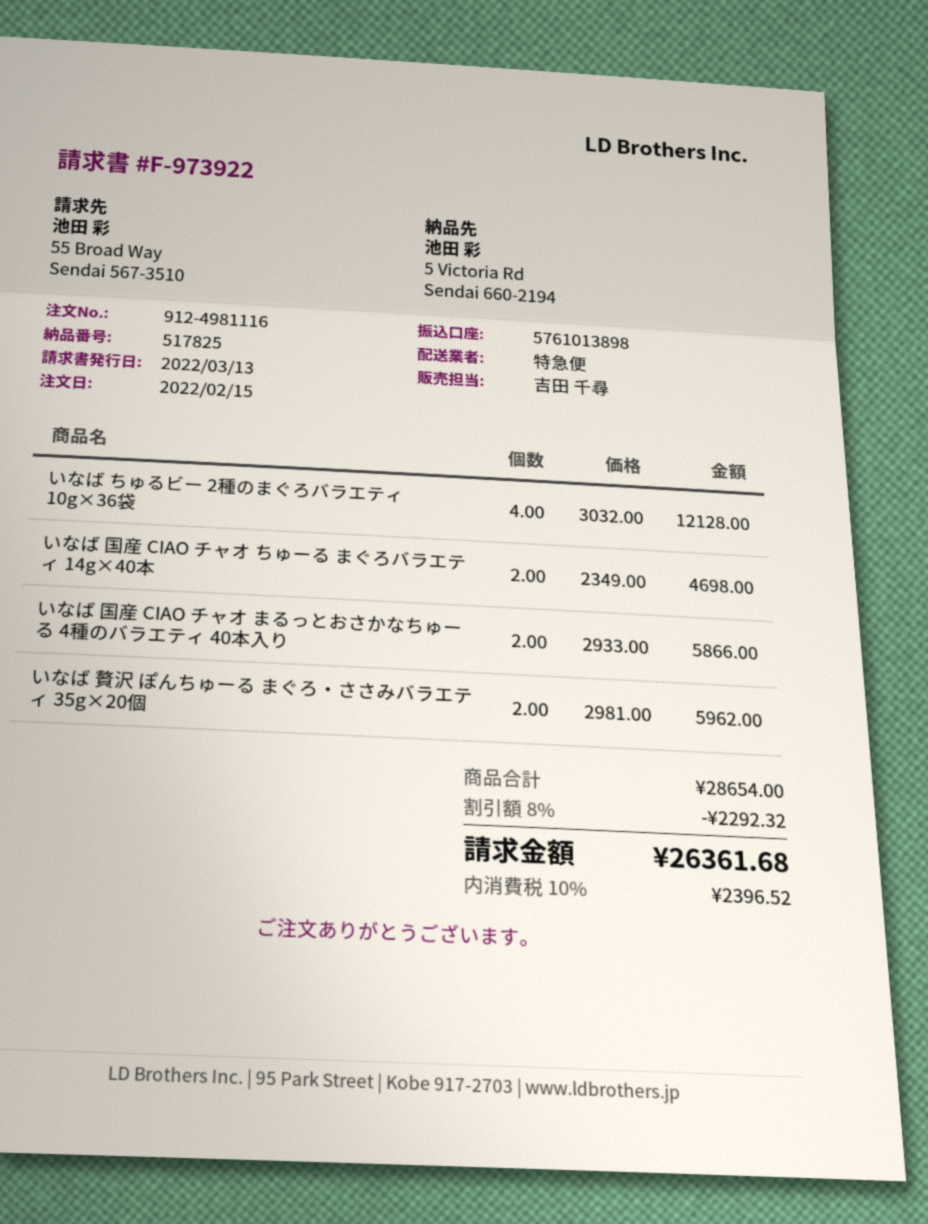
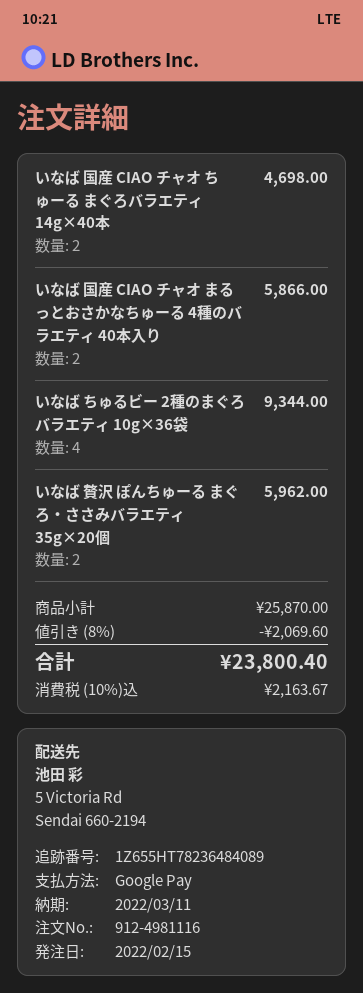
いなば ちゅるビー 2種のまぐろバラエティ 10g×36袋: 4 for 12128.00 -> 4 for 9344.00
subtotal: 28654.00 -> 25870.00
discount: 8% = 2292.32 -> 8% = 2069.60
tax: 10% = 2396.52 -> 10% = 2163.67
total: 26361.68 -> 23800.40

